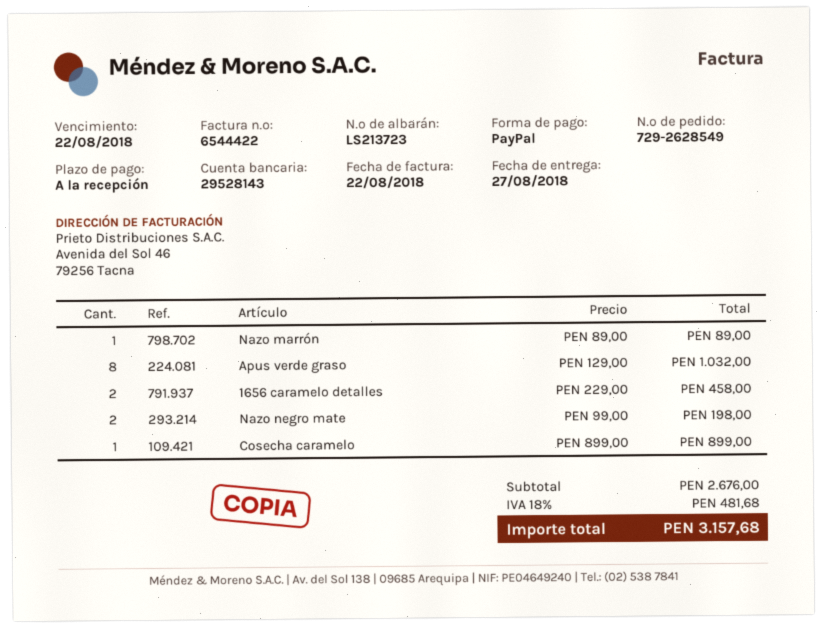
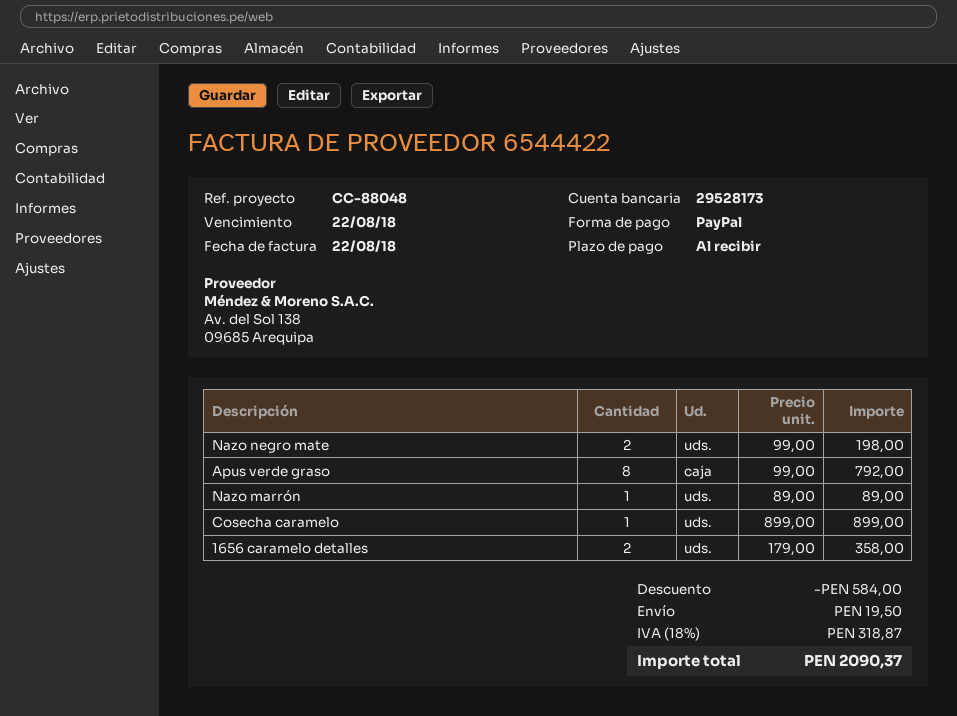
bank account: 29528143 -> 29528173
Apus verde graso: 8 x 129.00 = 1032.00 -> 8 x 99.00 = 792.00
1656 caramelo detalles: 2 x 229.00 = 458.00 -> 2 x 179.00 = 358.00
discount: none -> 584.00
shipping: none -> 19.50
tax: 18% = 481.68 -> 18% = 318.87
total: 3157.68 -> 2090.37

